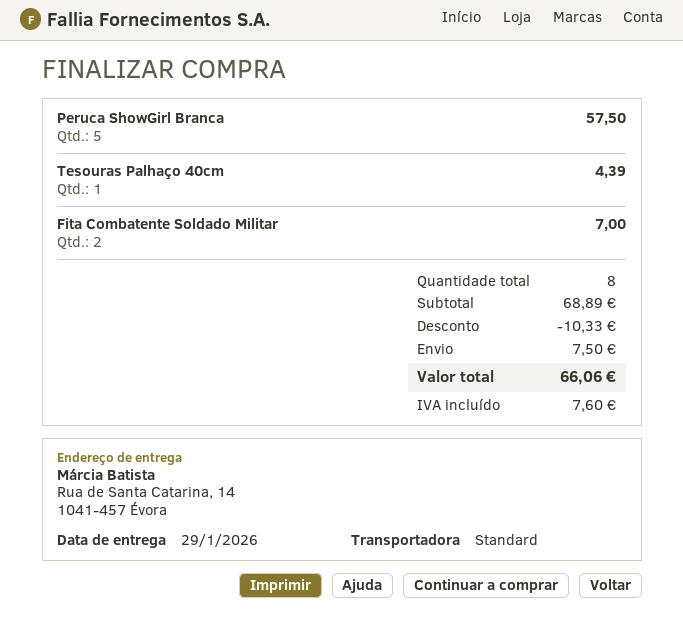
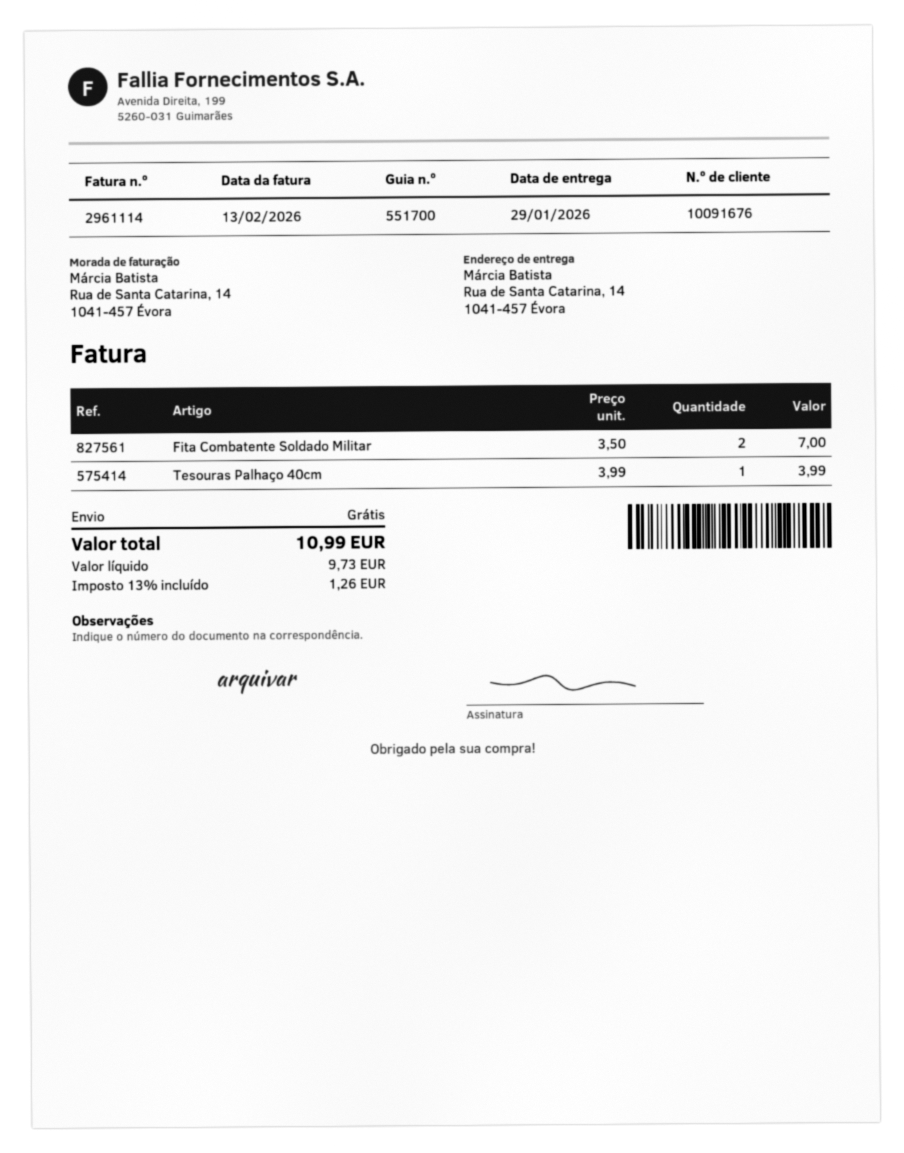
Peruca ShowGirl Branca: 5 for 57.50 -> none
Tesouras Palhaço 40cm: 1 for 4.39 -> 1 for 3.99
discount: 10.33 -> none
shipping: 7.50 -> 0.00
tax: 7.60 -> 1.26
total: 66.06 -> 10.99

